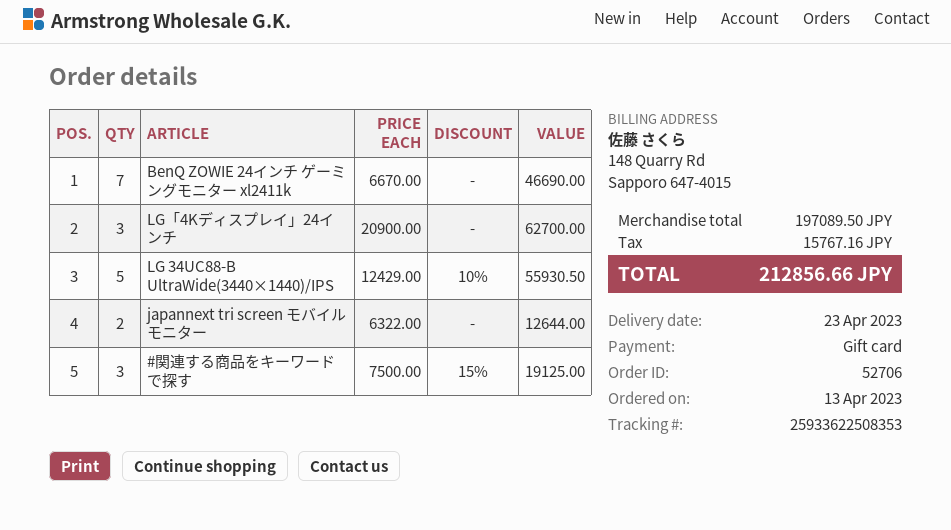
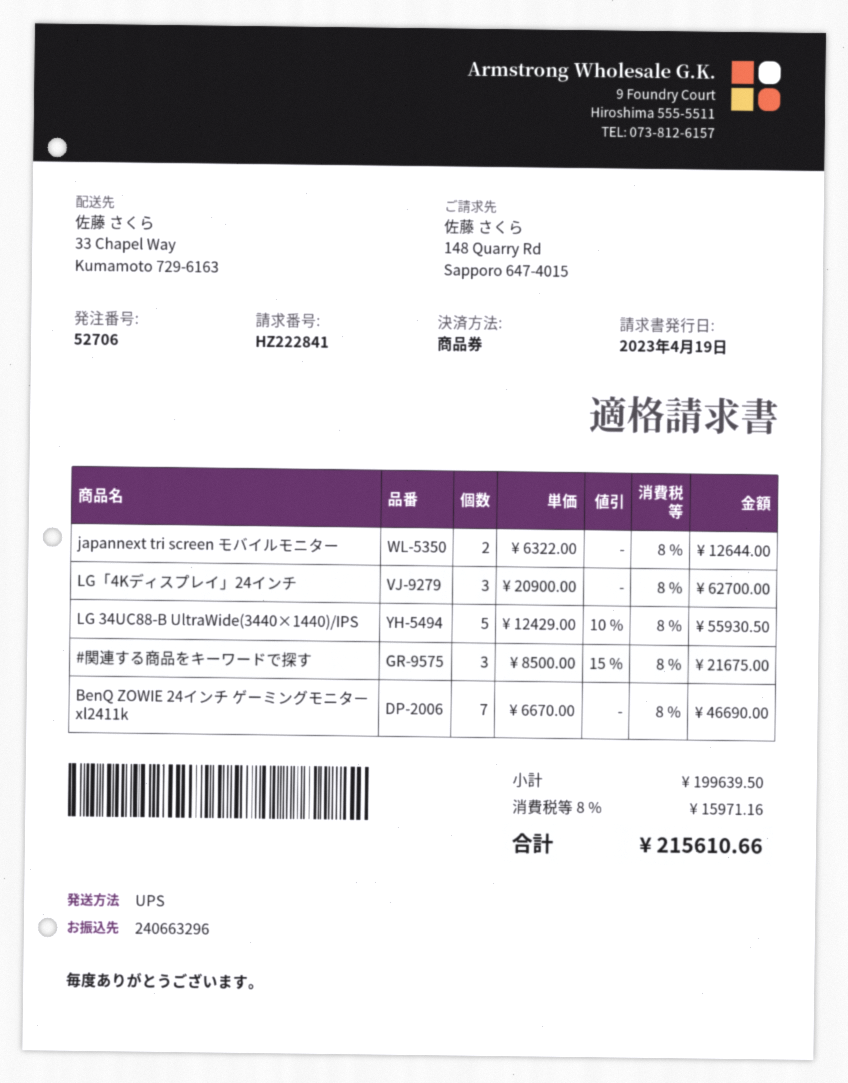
#関連する商品をキーワードで探す: 3 x 7500.00 - 15% = 19125.00 -> 3 x 8500.00 - 15% = 21675.00
subtotal: 197089.50 -> 199639.50
tax: 15767.16 -> 15971.16
total: 212856.66 -> 215610.66

